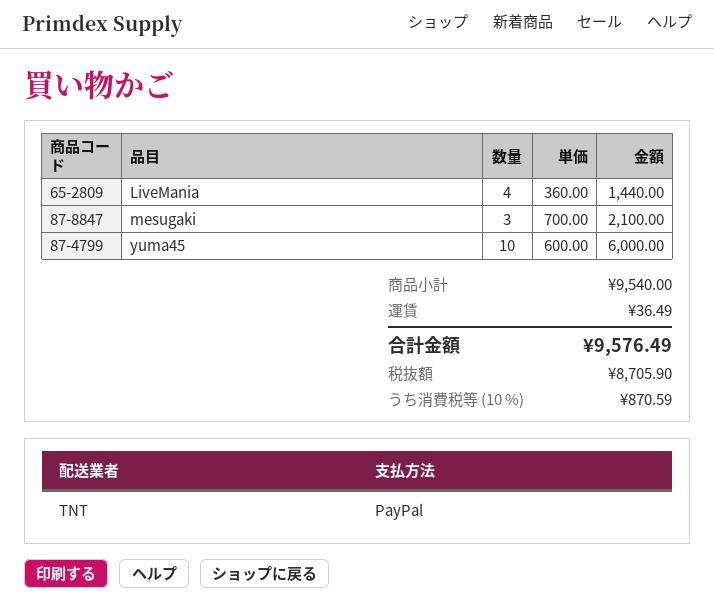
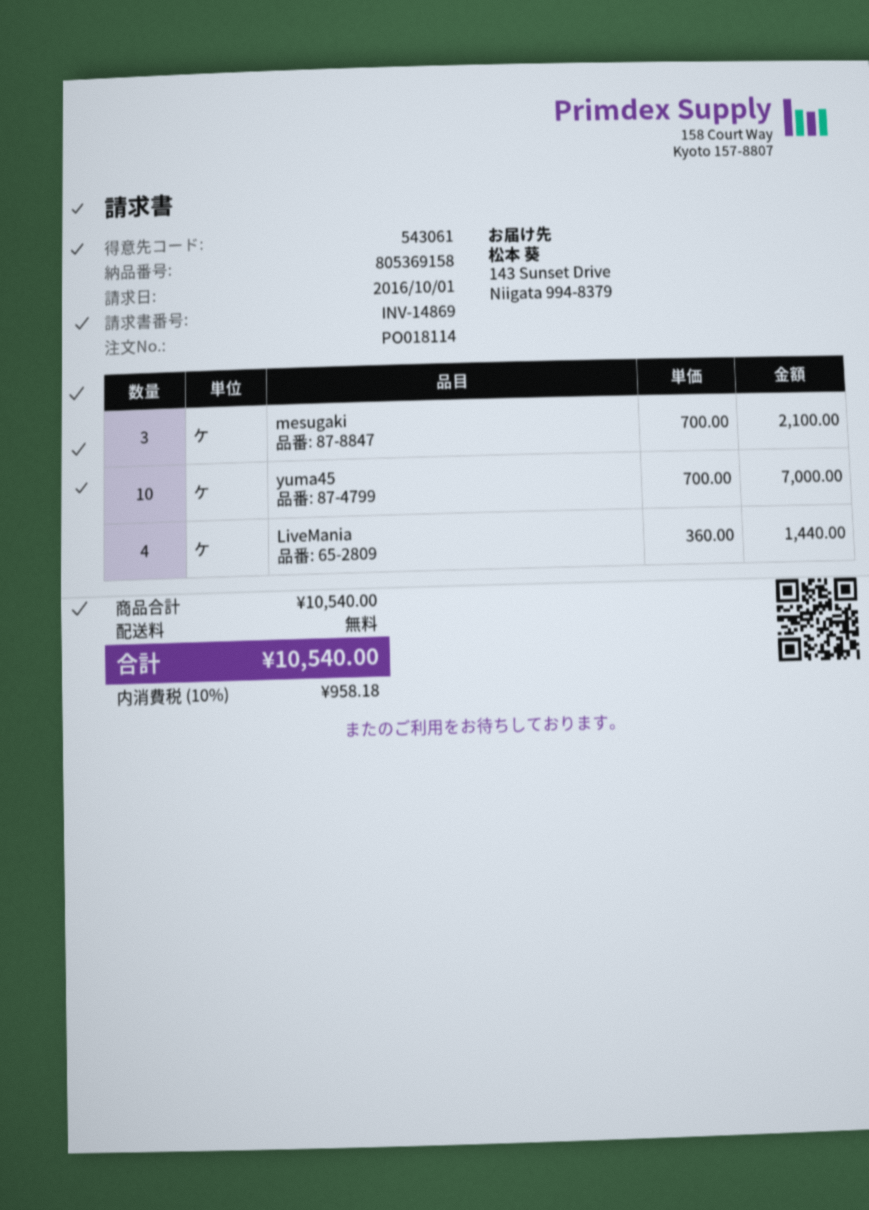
yuma45: 10 x 600.00 = 6000.00 -> 10 x 700.00 = 7000.00
subtotal: 9540.00 -> 10540.00
shipping: 36.49 -> 0.00
tax: 10% = 870.59 -> 10% = 958.18
total: 9576.49 -> 10540.00

